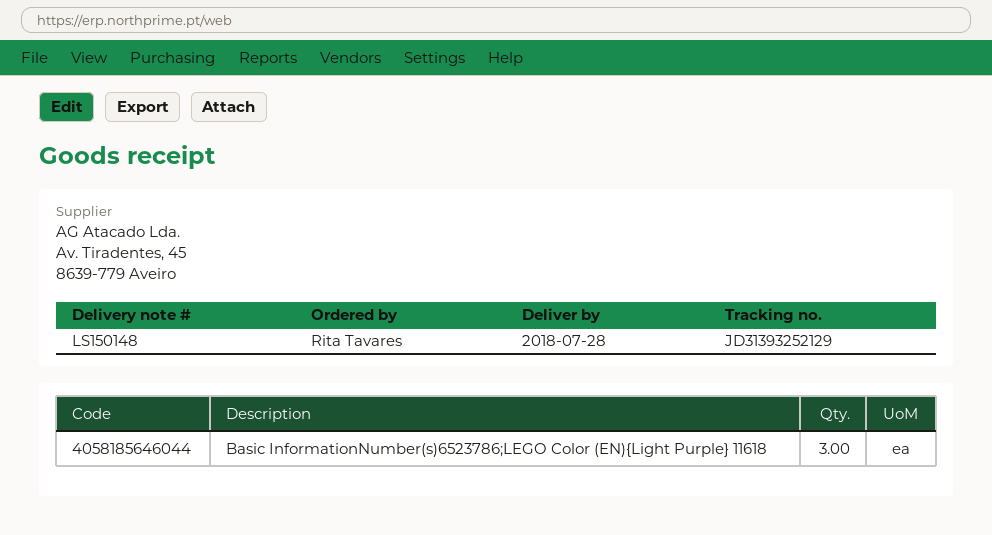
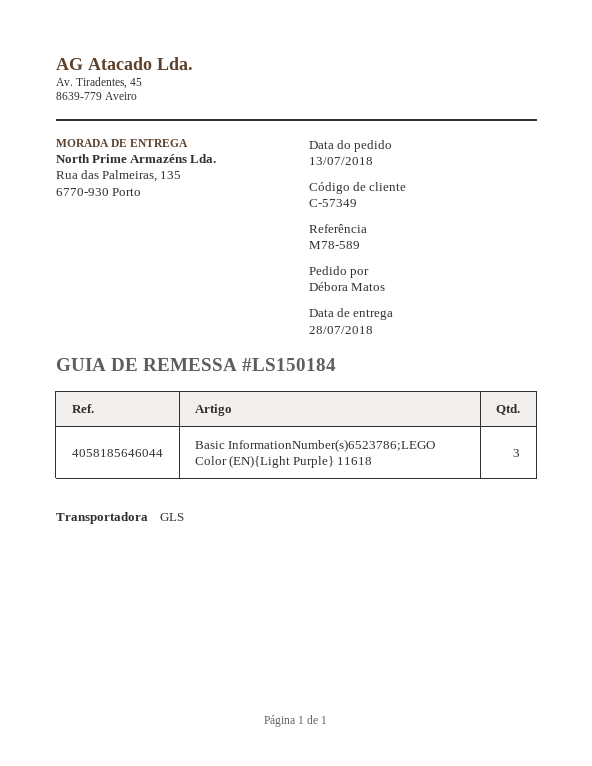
delivery note number: LS150148 -> LS150184
ordered by: Rita Tavares -> Débora Matos

